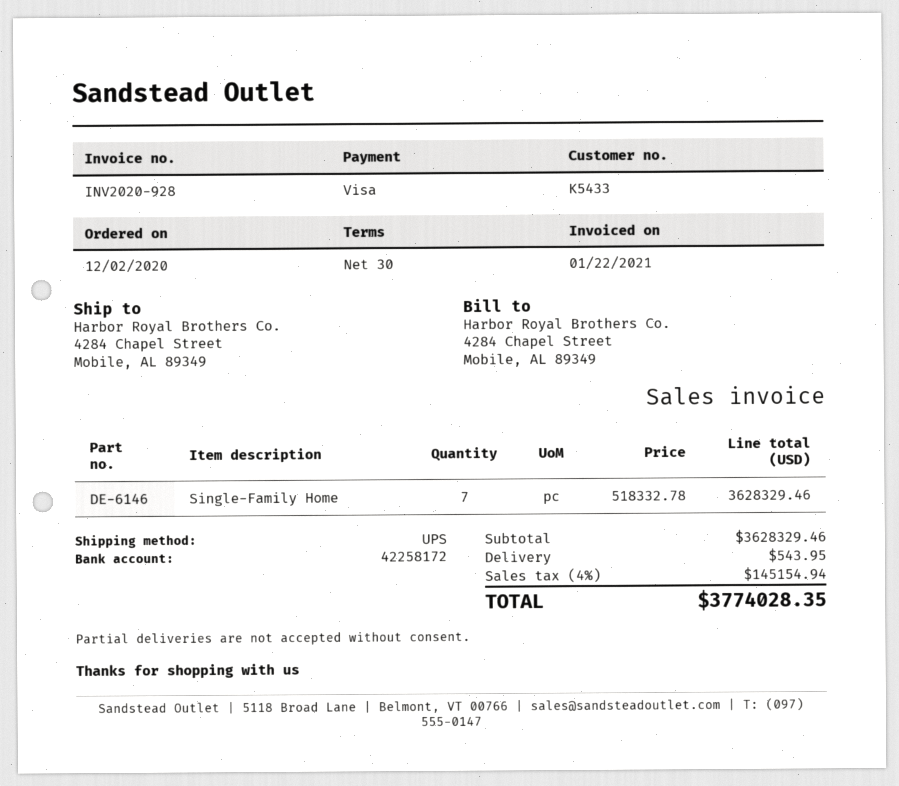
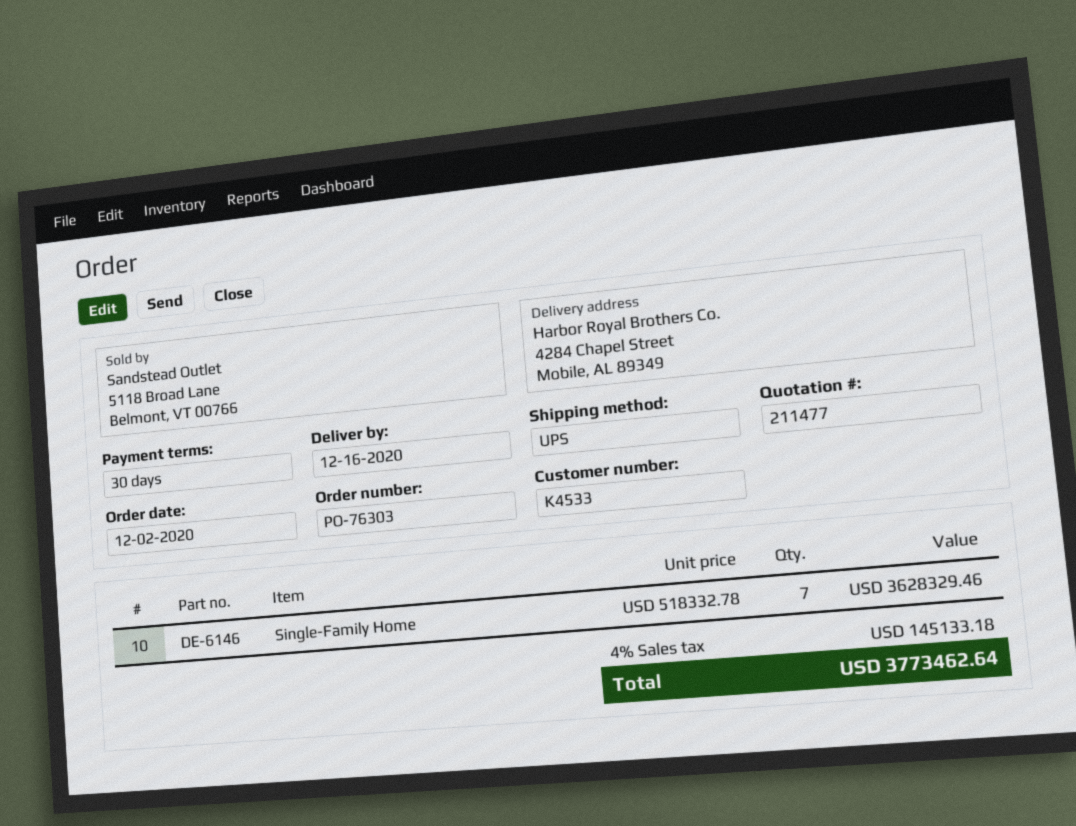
customer number: K5433 -> K4533
shipping: 543.95 -> none
tax: 4% = 145154.94 -> 4% = 145133.18
total: 3774028.35 -> 3773462.64

